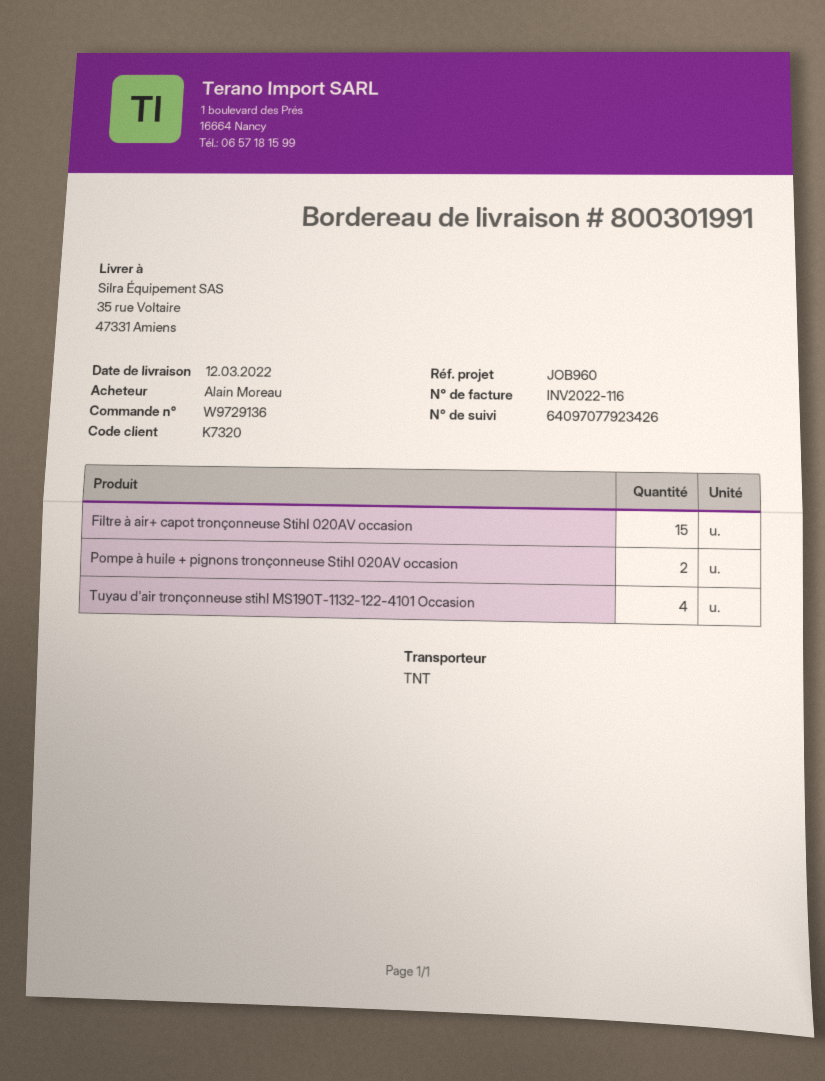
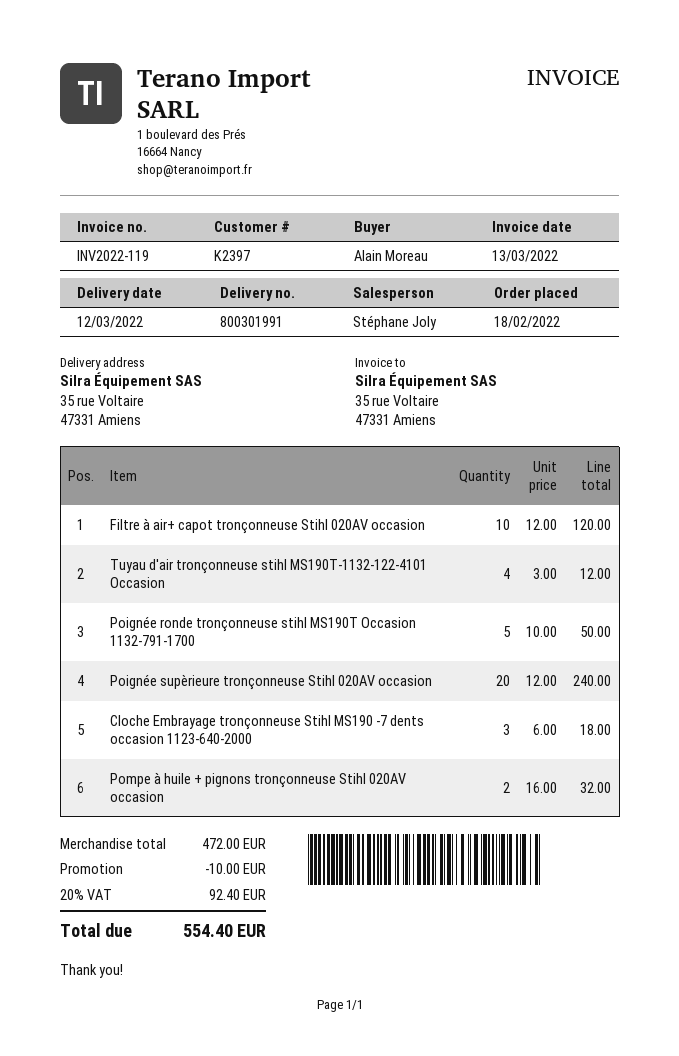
invoice number: INV2022-116 -> INV2022-119
customer number: K7320 -> K2397
Filtre à air+ capot tronçonneuse Stihl 020AV occasion: 15 -> 10
Poignée ronde tronçonneuse stihl MS190T Occasion 1132-791-1700: none -> 5
Poignée supèrieure tronçonneuse Stihl 020AV occasion: none -> 20
Cloche Embrayage tronçonneuse Stihl MS190 -7 dents occasion 1123-640-2000: none -> 3

